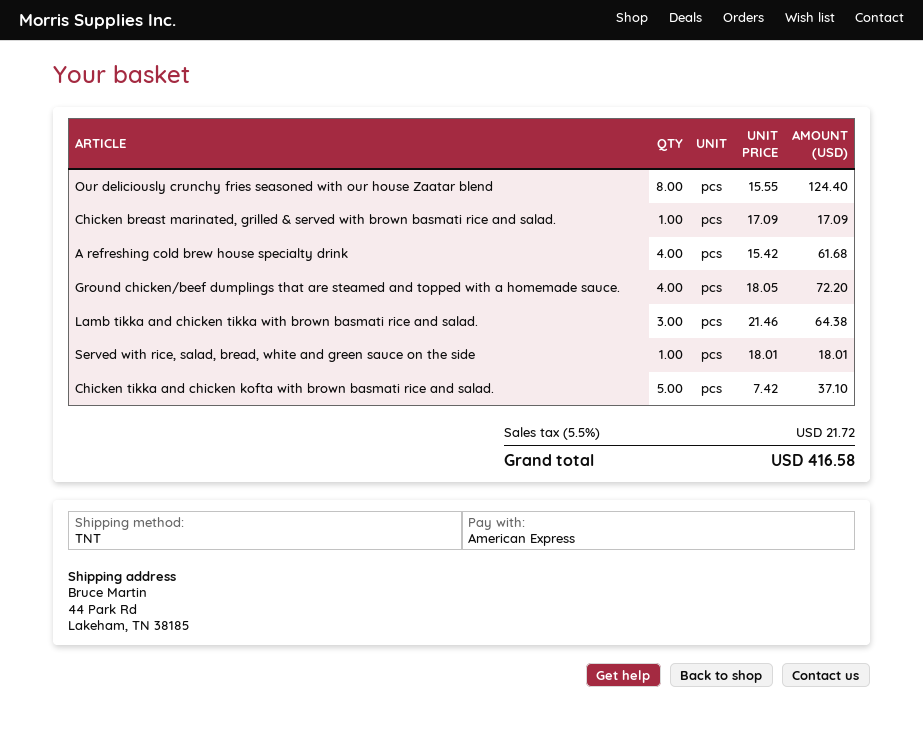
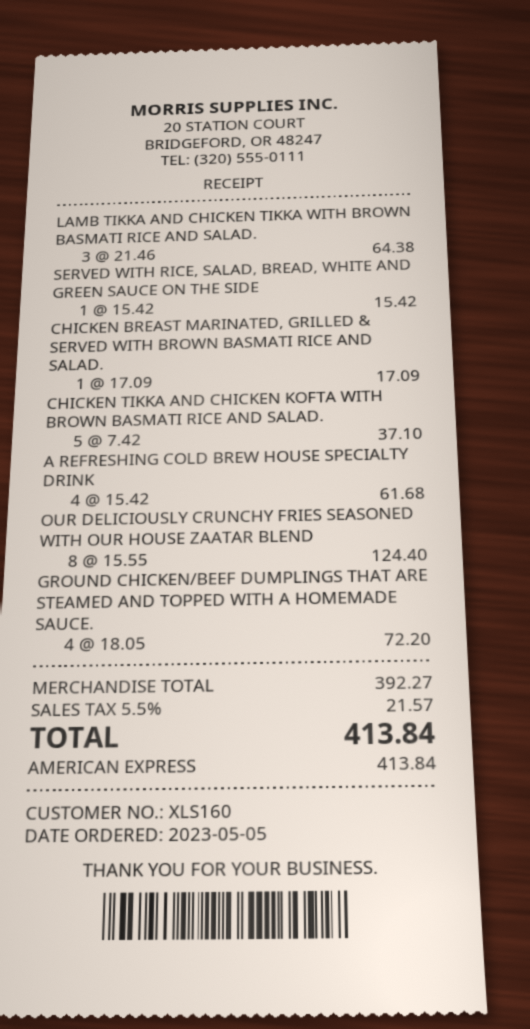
Served with rice, salad, bread, white and green sauce on the side: 1 x 18.01 = 18.01 -> 1 x 15.42 = 15.42
tax: 5.5% = 21.72 -> 5.5% = 21.57
total: 416.58 -> 413.84

